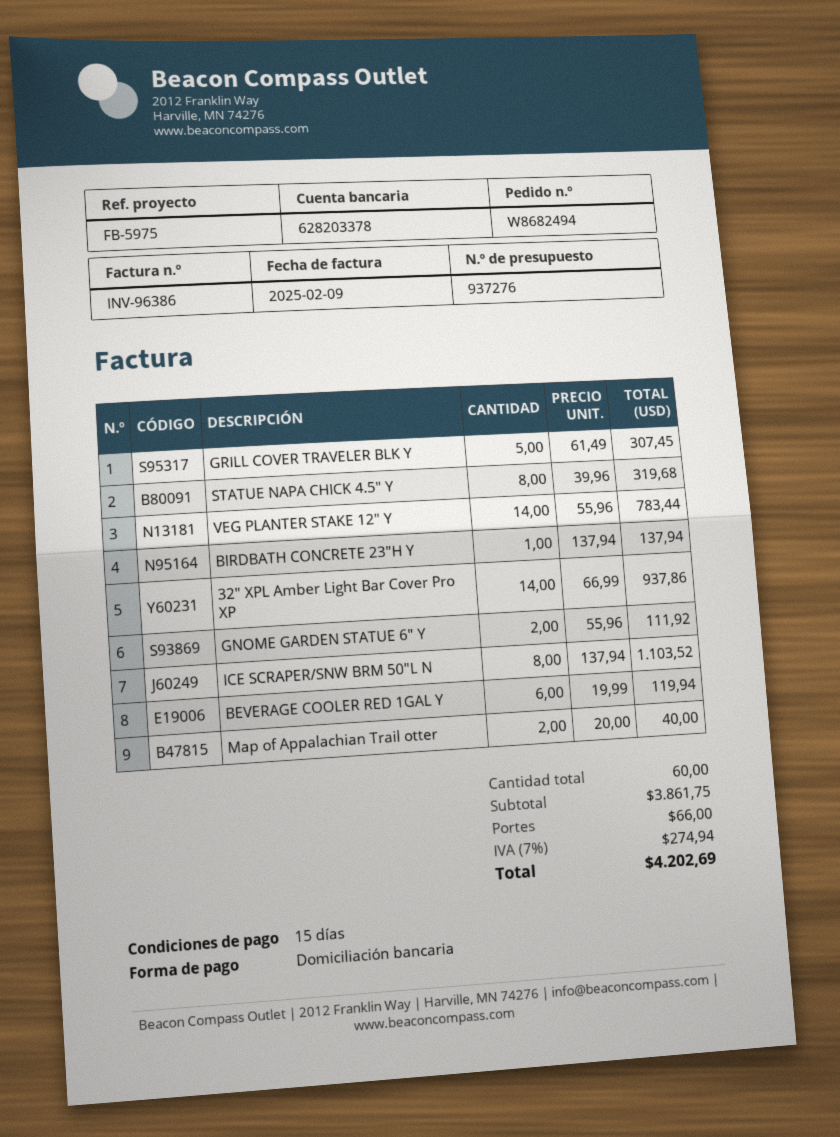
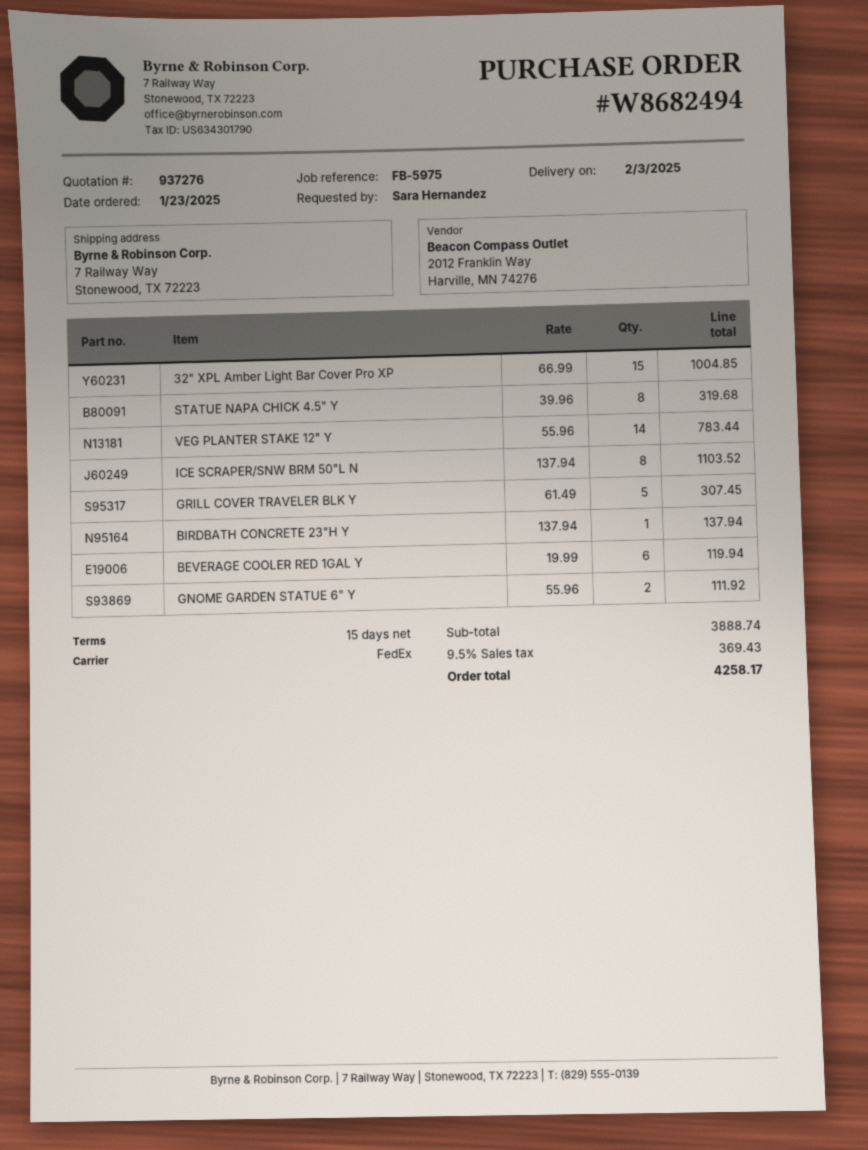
32" XPL Amber Light Bar Cover Pro XP: 14 x 66.99 = 937.86 -> 15 x 66.99 = 1004.85
Map of Appalachian Trail otter: 2 x 20.00 = 40.00 -> none
subtotal: 3861.75 -> 3888.74
shipping: 66.00 -> none
tax: 7% = 274.94 -> 9.5% = 369.43
total: 4202.69 -> 4258.17

